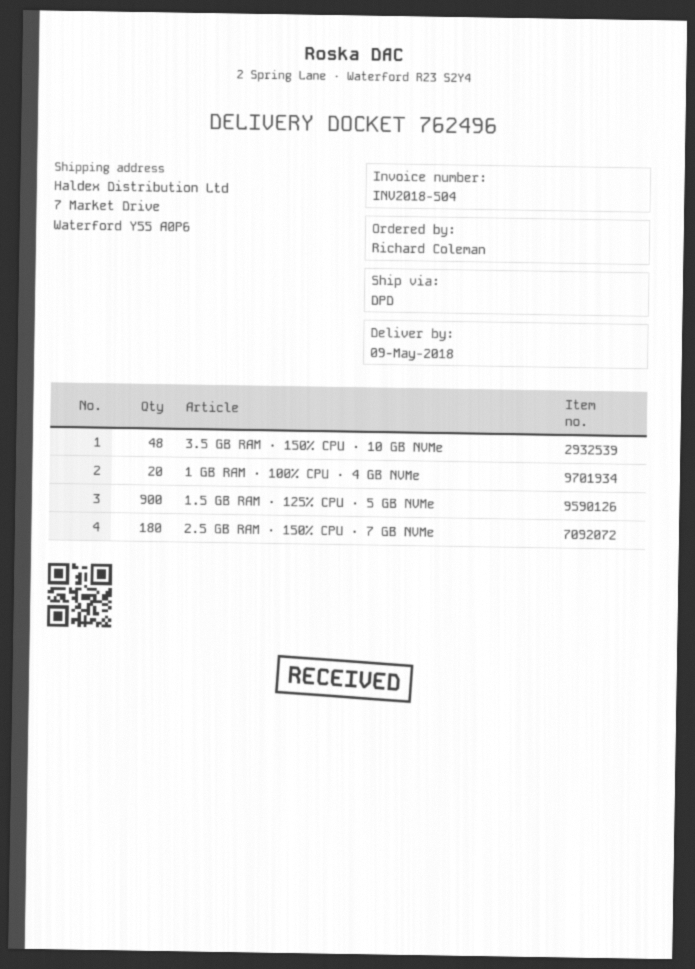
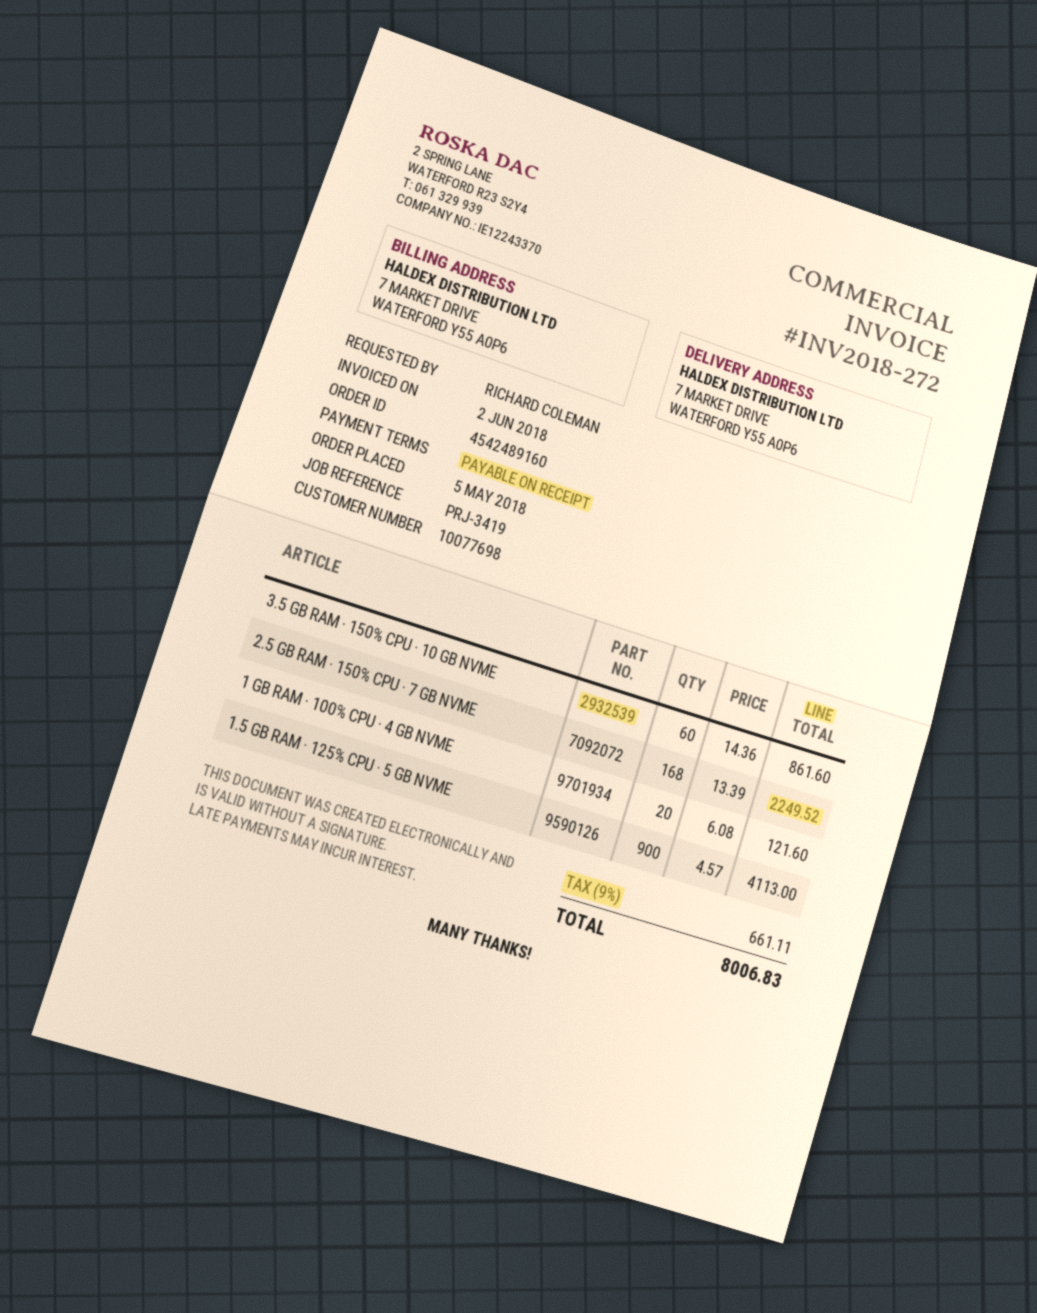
invoice number: INV2018-504 -> INV2018-272
3.5 GB RAM · 150% CPU · 10 GB NVMe: 48 -> 60
2.5 GB RAM · 150% CPU · 7 GB NVMe: 180 -> 168

